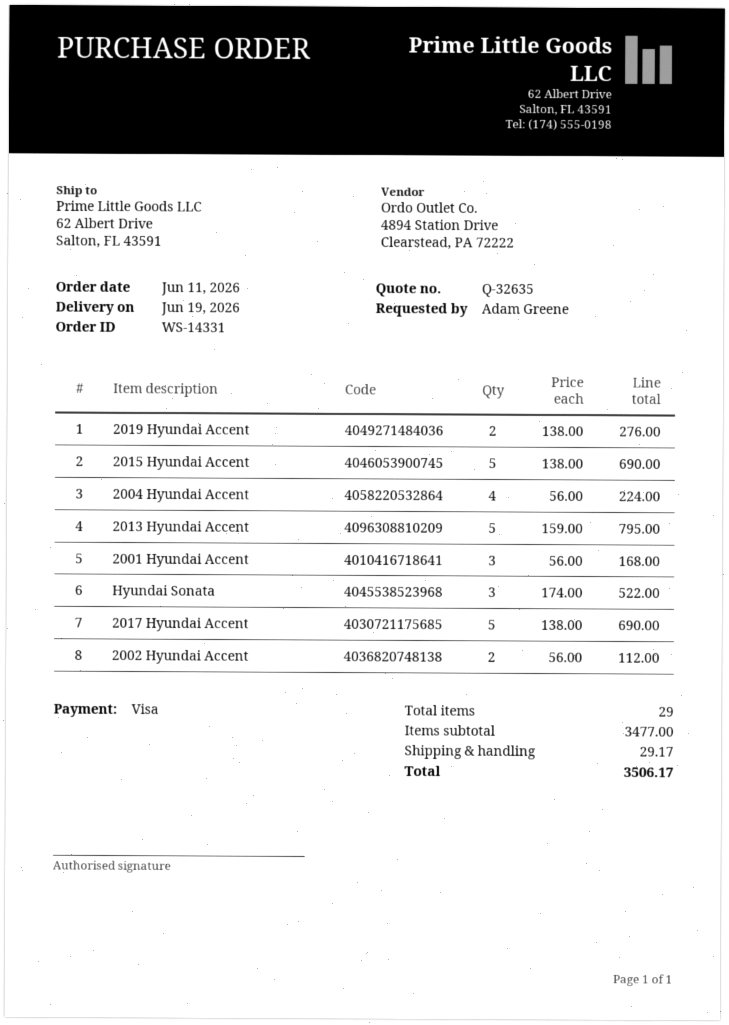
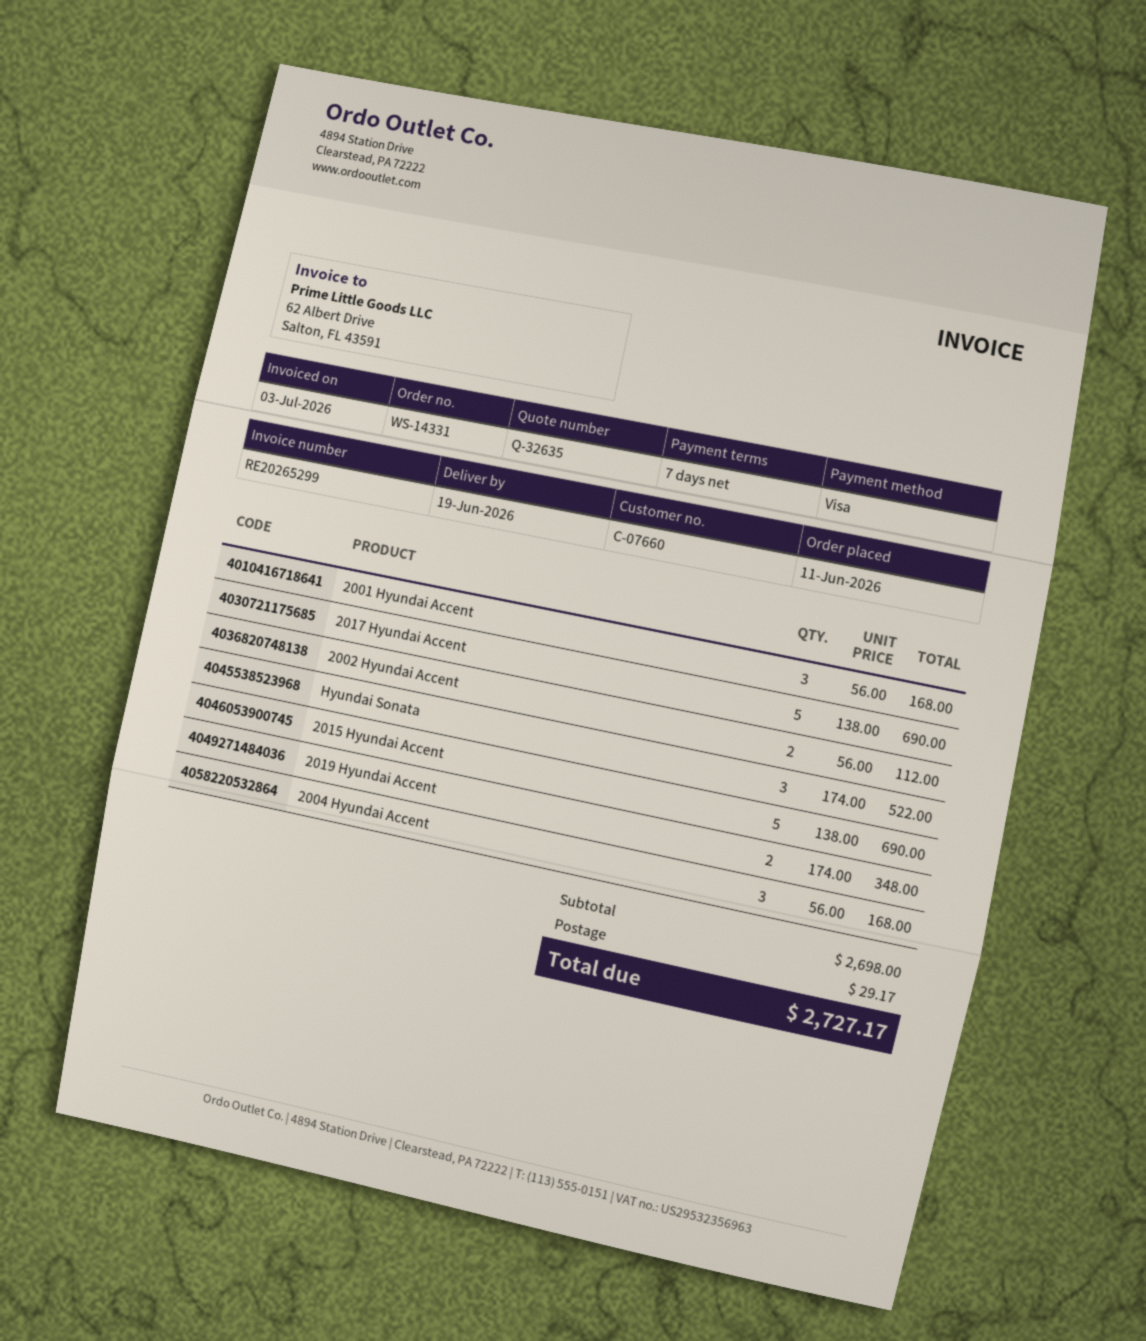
2019 Hyundai Accent: 2 x 138.00 = 276.00 -> 2 x 174.00 = 348.00
2004 Hyundai Accent: 4 x 56.00 = 224.00 -> 3 x 56.00 = 168.00
2013 Hyundai Accent: 5 x 159.00 = 795.00 -> none
subtotal: 3477.00 -> 2698.00
total: 3506.17 -> 2727.17

